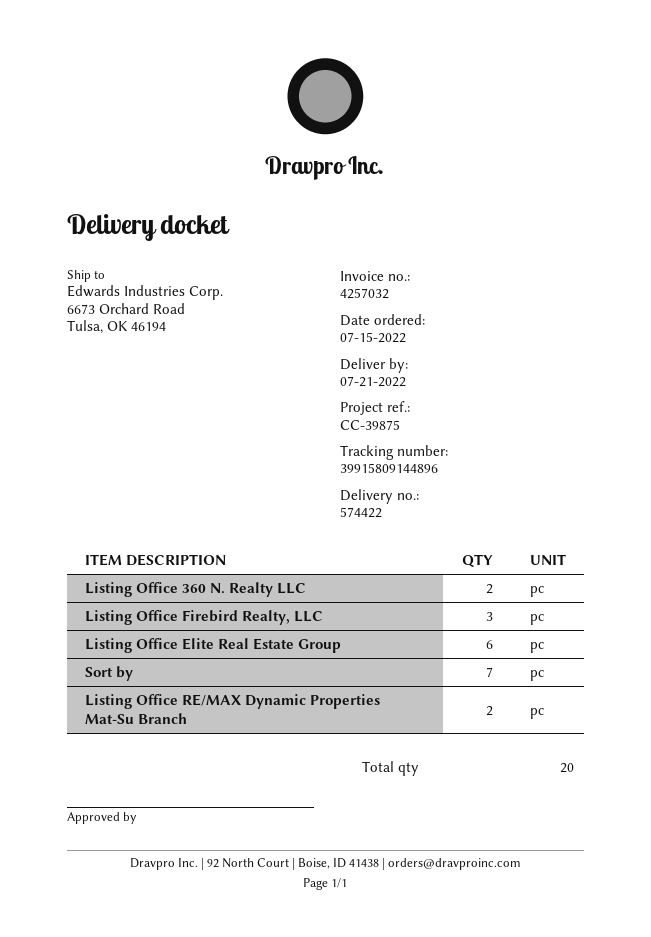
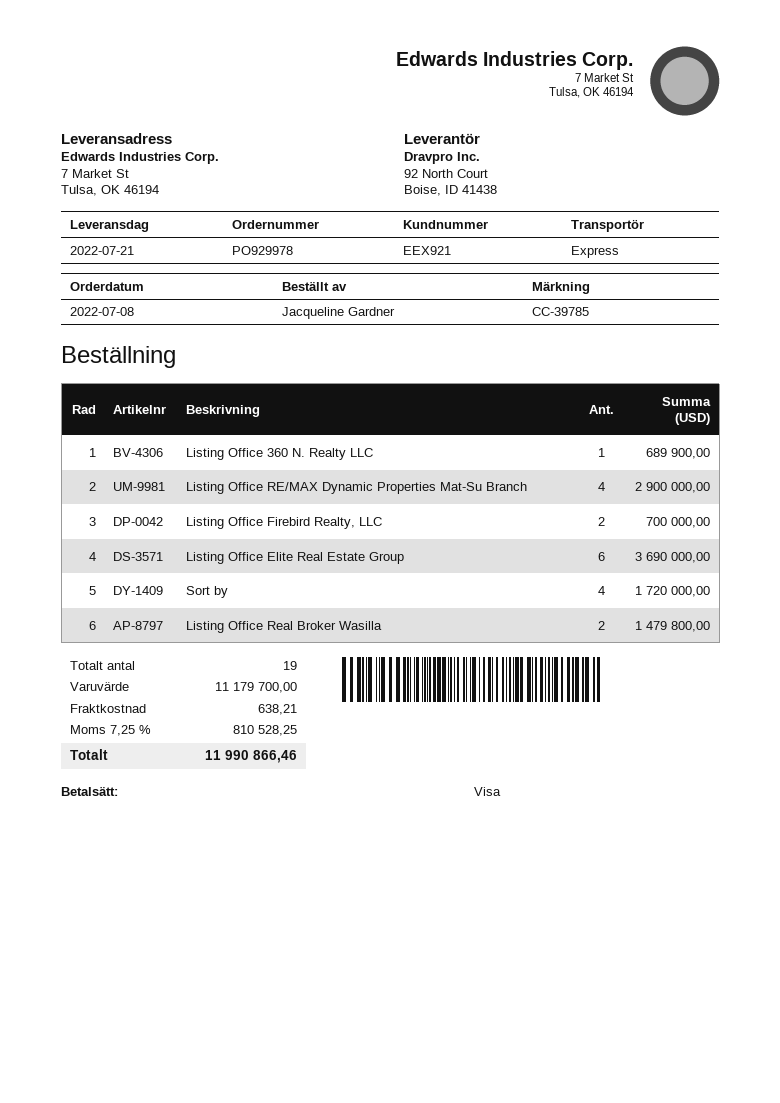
order date: 2022-07-15 -> 2022-07-08
reference: CC-39875 -> CC-39785
ship to: 6673 Orchard Road, Tulsa, OK 46194 -> 7 Market St, Tulsa, OK 46194
Listing Office 360 N. Realty LLC: 2 -> 1
Listing Office Firebird Realty, LLC: 3 -> 2
Sort by: 7 -> 4
Listing Office RE/MAX Dynamic Properties Mat-Su Branch: 2 -> 4
Listing Office Real Broker Wasilla: none -> 2
total quantity: 20 -> 19

